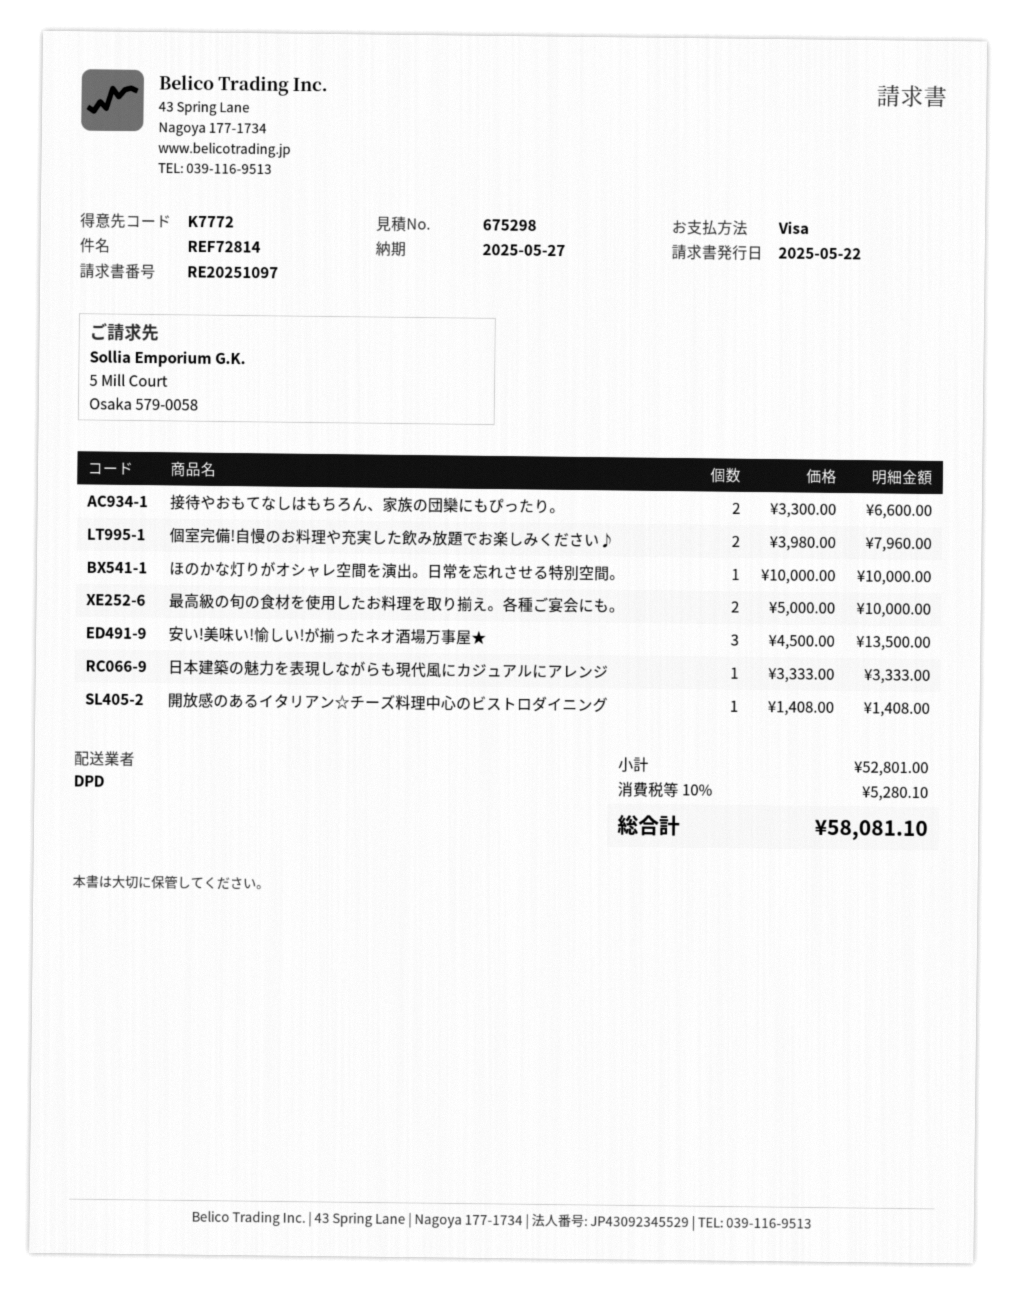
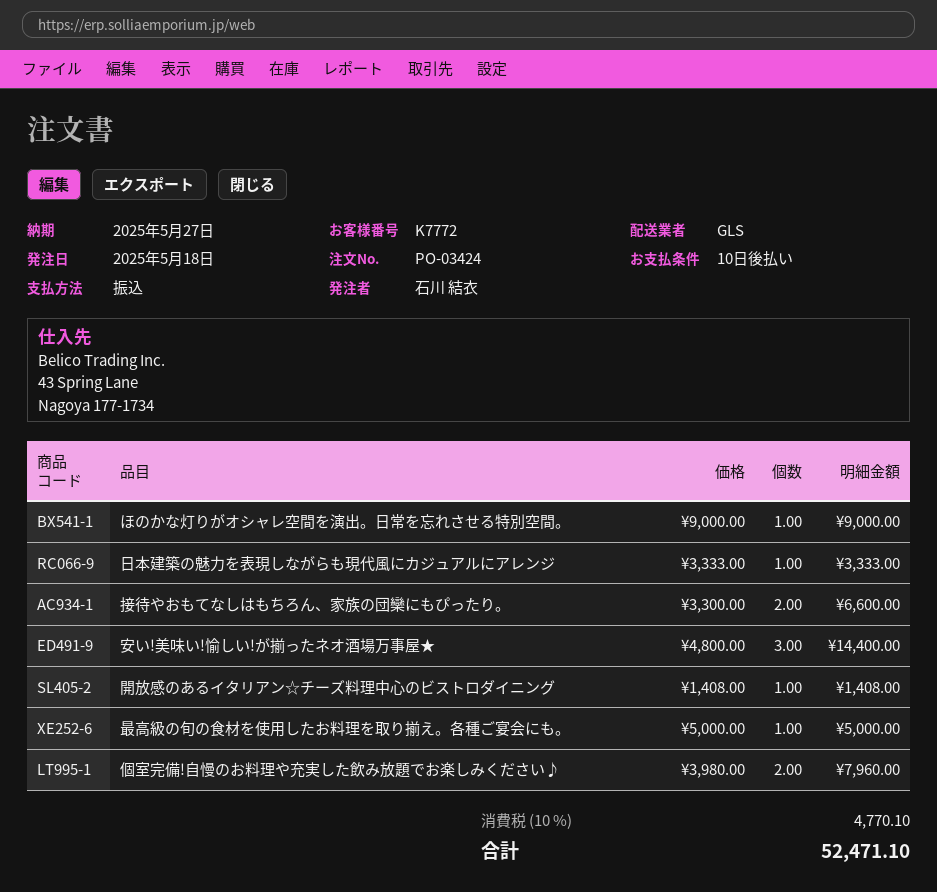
payment method: Visa -> bank transfer
shipping method: DPD -> GLS
ほのかな灯りがオシャレ空間を演出。日常を忘れさせる特別空間。: 1 x 10000.00 = 10000.00 -> 1 x 9000.00 = 9000.00
最高級の旬の食材を使用したお料理を取り揃え。各種ご宴会にも。: 2 x 5000.00 = 10000.00 -> 1 x 5000.00 = 5000.00
安い!美味い!愉しい!が揃ったネオ酒場万事屋★: 3 x 4500.00 = 13500.00 -> 3 x 4800.00 = 14400.00
tax: 10% = 5280.10 -> 10% = 4770.10
total: 58081.10 -> 52471.10

